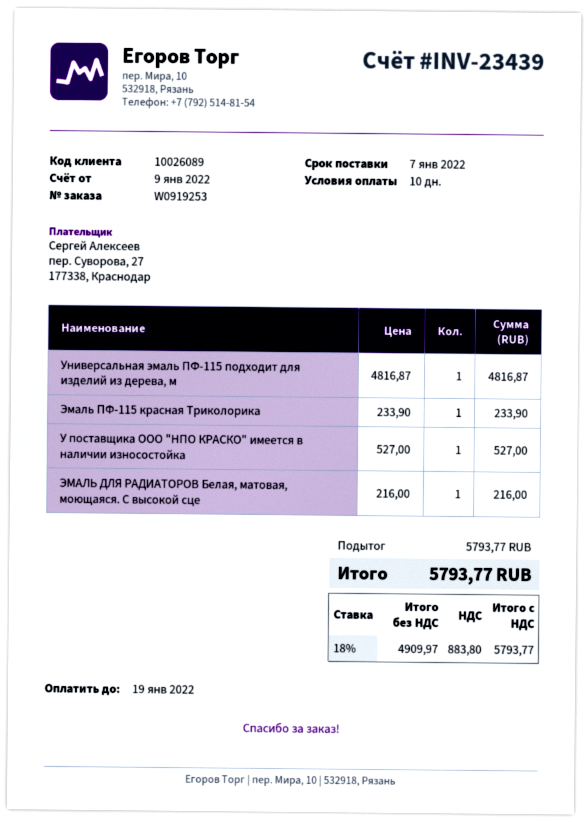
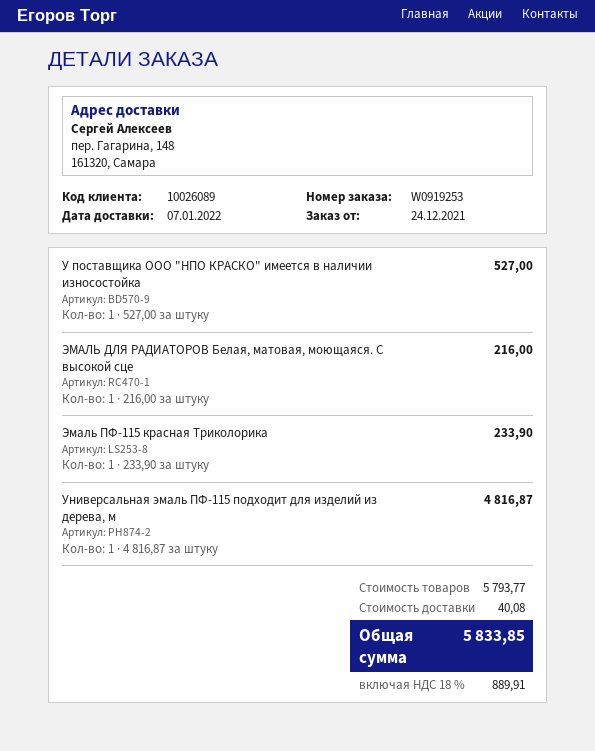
shipping: none -> 40.08
tax: 18% = 883.80 -> 18% = 889.91
total: 5793.77 -> 5833.85

